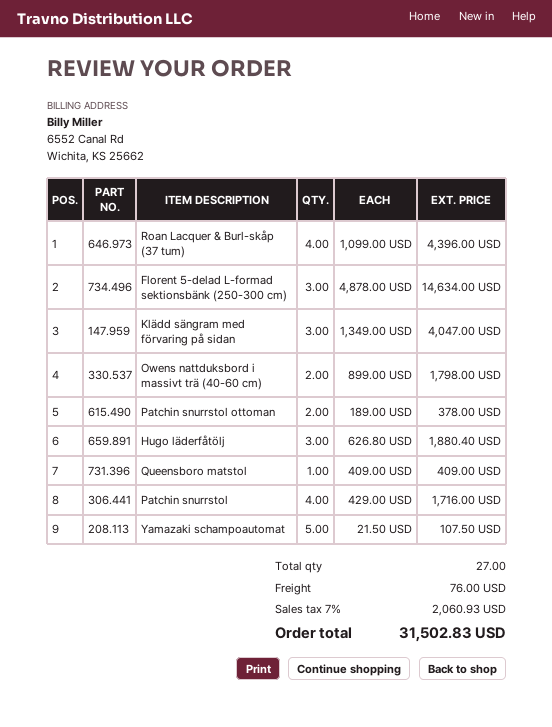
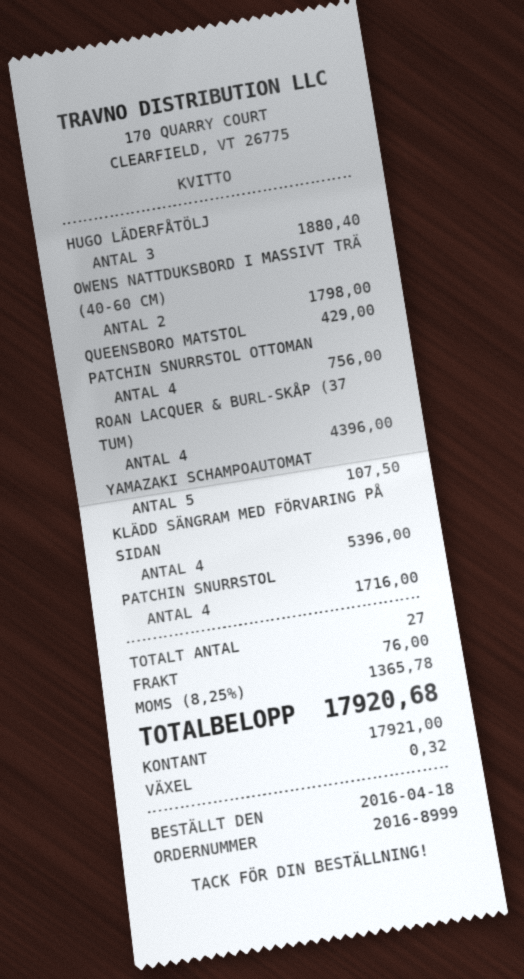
Florent 5-delad L-formad sektionsbänk (250-300 cm): 3 for 14634.00 -> none
Klädd sängram med förvaring på sidan: 3 for 4047.00 -> 4 for 5396.00
Patchin snurrstol ottoman: 2 for 378.00 -> 4 for 756.00
Queensboro matstol: 1 for 409.00 -> 1 for 429.00
tax: 7% = 2060.93 -> 8.25% = 1365.78
total: 31502.83 -> 17920.68

